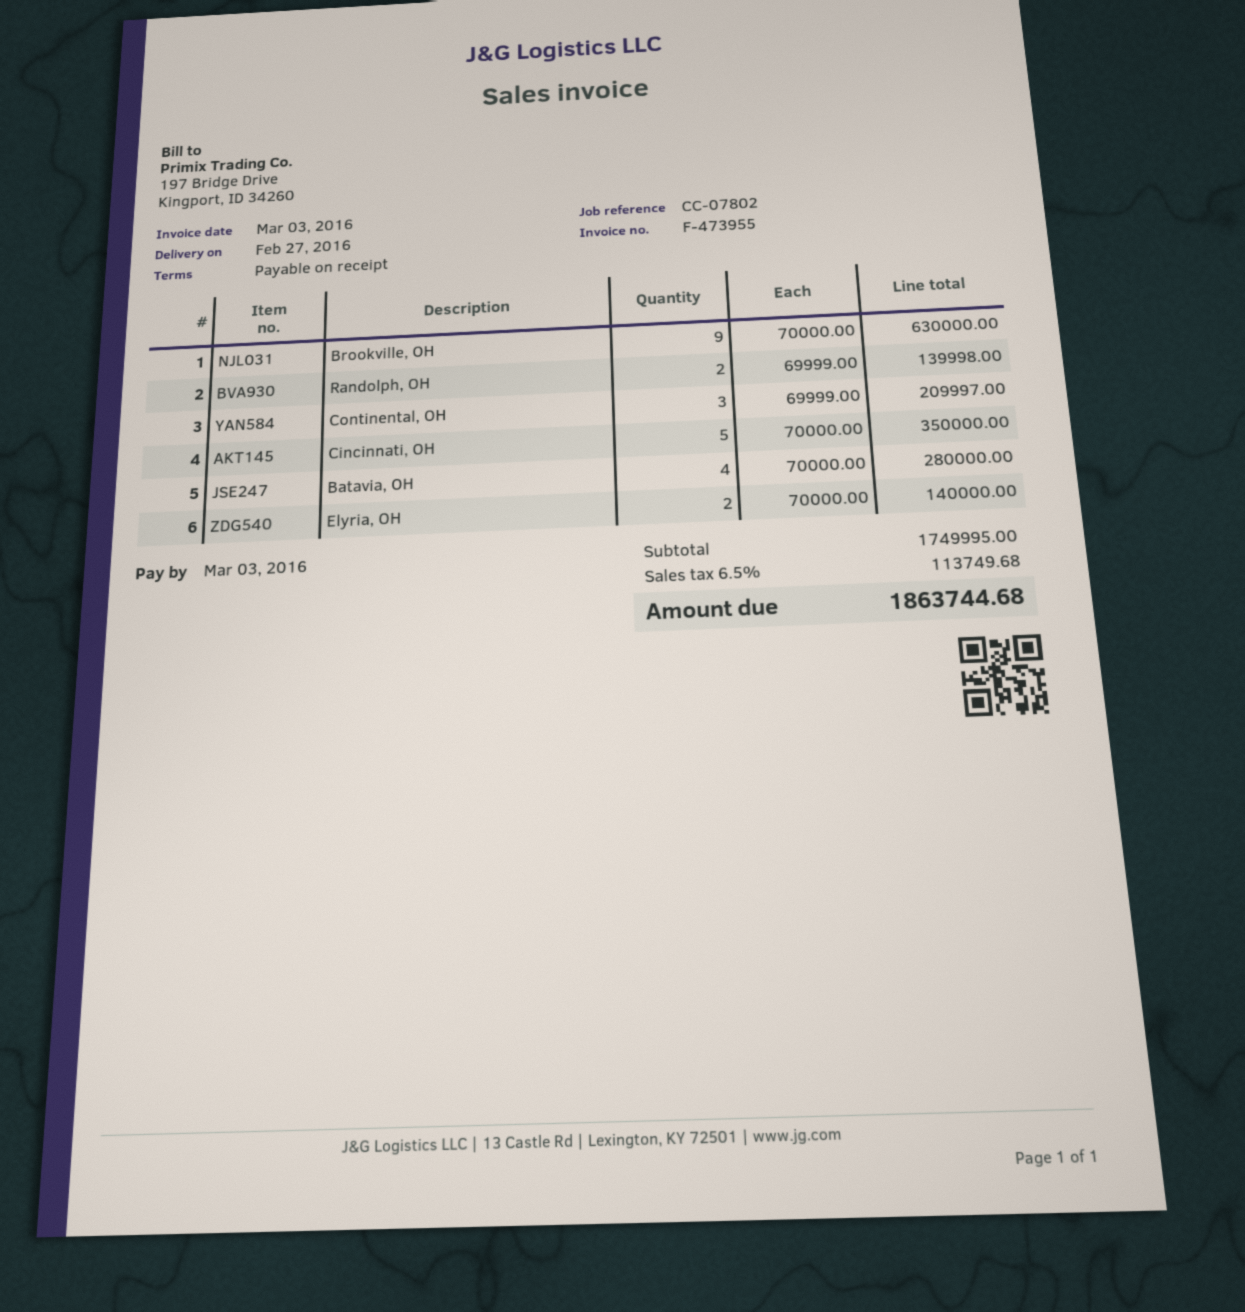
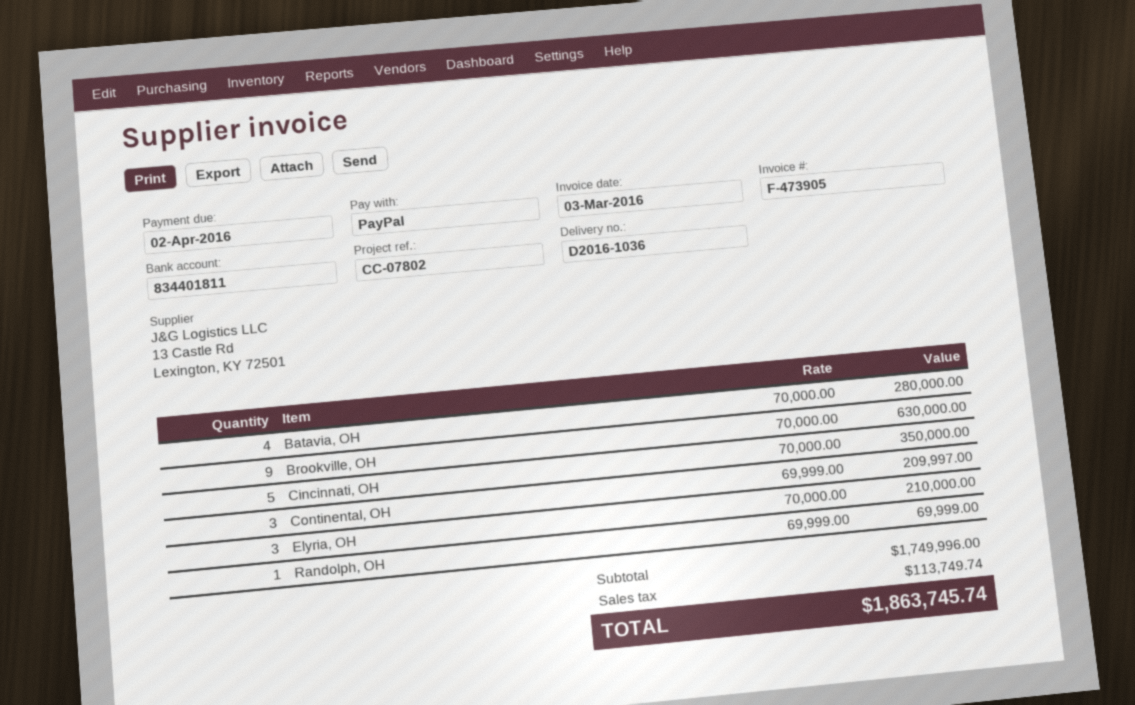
invoice number: F-473955 -> F-473905
due date: 2016-03-03 -> 2016-04-02
Randolph, OH: 2 x 69999.00 = 139998.00 -> 1 x 69999.00 = 69999.00
Elyria, OH: 2 x 70000.00 = 140000.00 -> 3 x 70000.00 = 210000.00
subtotal: 1749995.00 -> 1749996.00
tax: 113749.68 -> 113749.74
total: 1863744.68 -> 1863745.74

